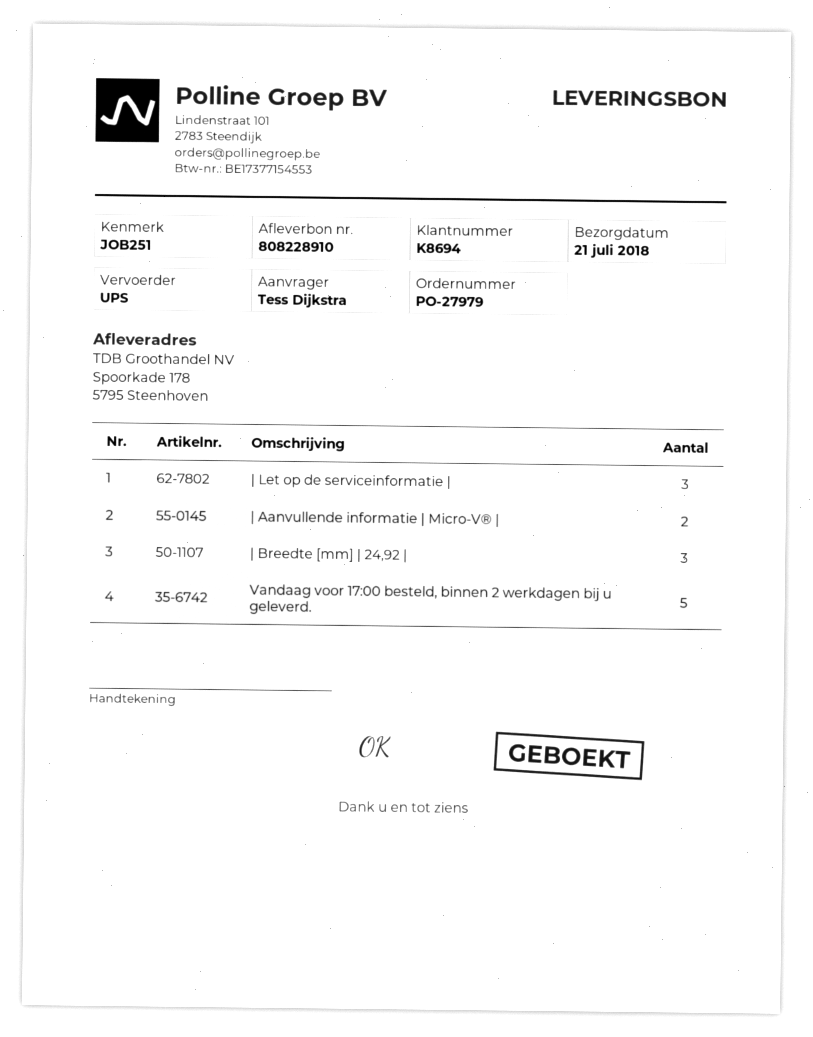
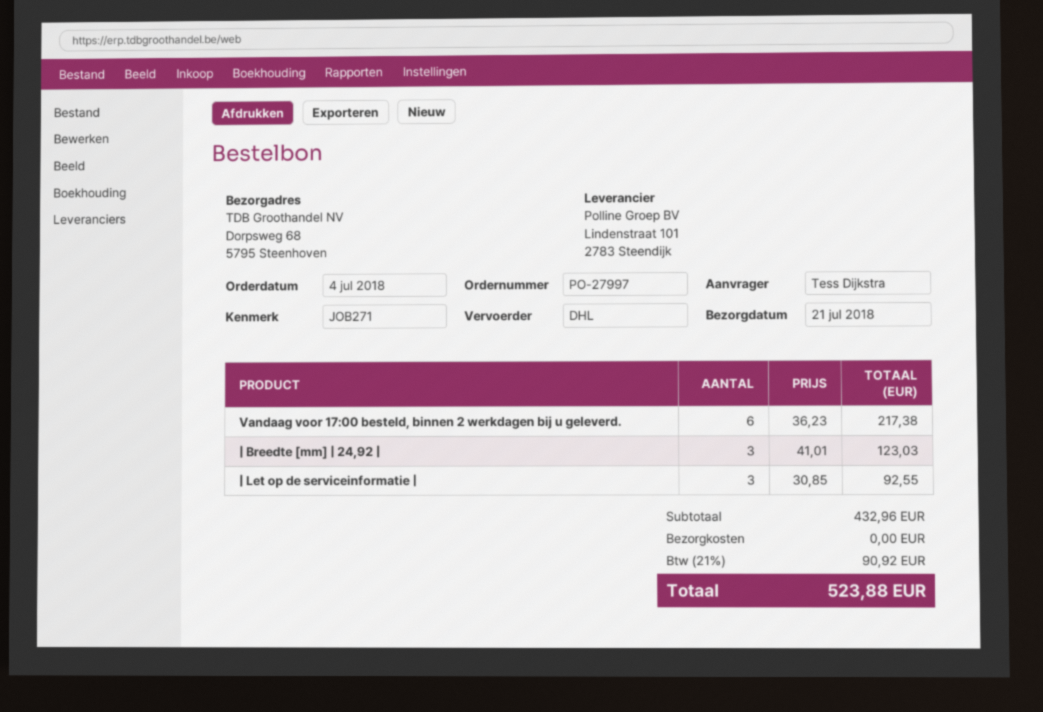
order number: PO-27979 -> PO-27997
reference: JOB251 -> JOB271
shipping method: UPS -> DHL
ship to: Spoorkade 178, 5795 Steenhoven -> Dorpsweg 68, 5795 Steenhoven
| Aanvullende informatie | Micro-V® |: 2 -> none
Vandaag voor 17:00 besteld, binnen 2 werkdagen bij u geleverd.: 5 -> 6

